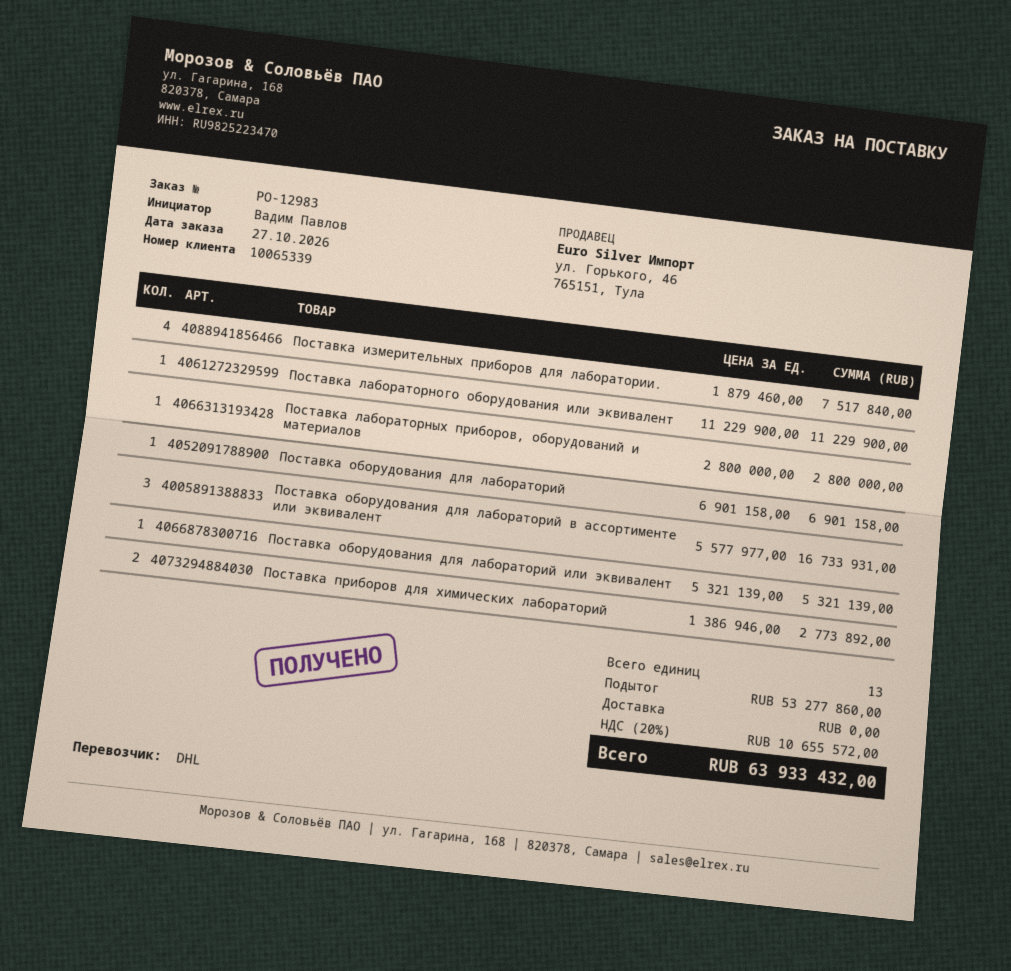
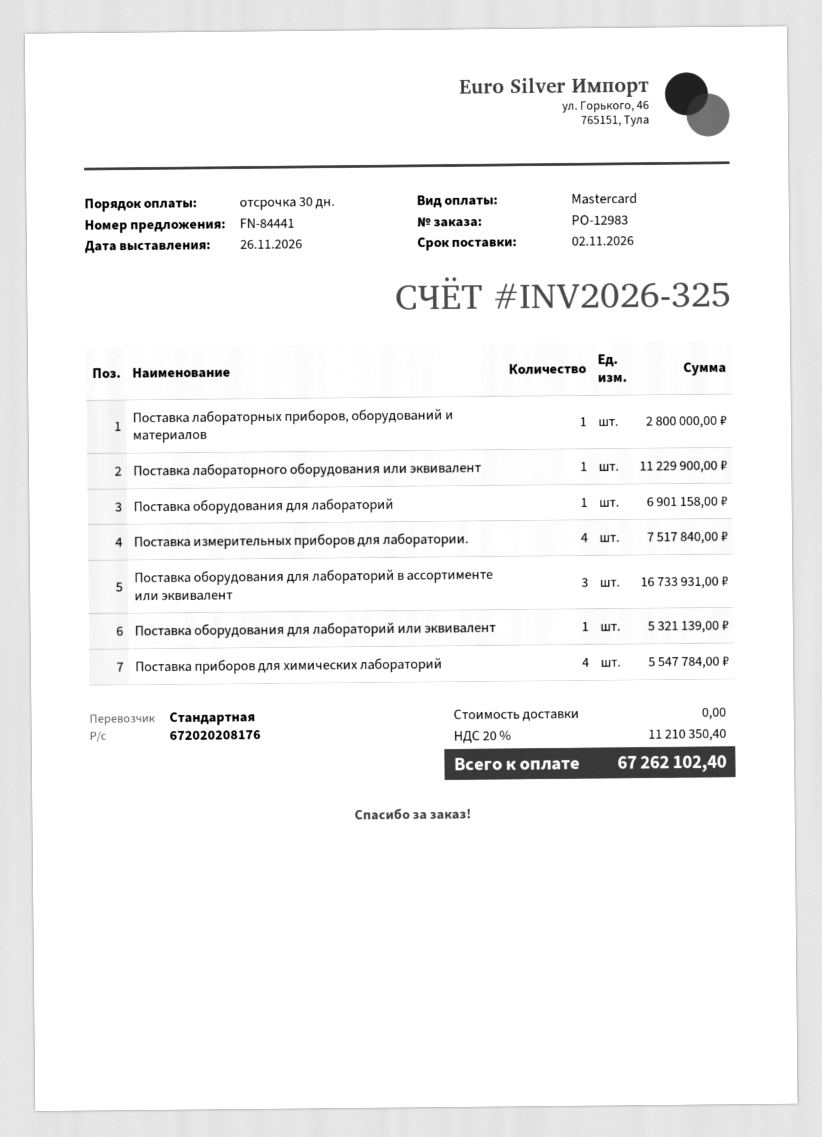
shipping method: DHL -> standard
Поставка приборов для химических лабораторий: 2 for 2773892.00 -> 4 for 5547784.00
tax: 20% = 10655572.00 -> 20% = 11210350.40
total: 63933432.00 -> 67262102.40

